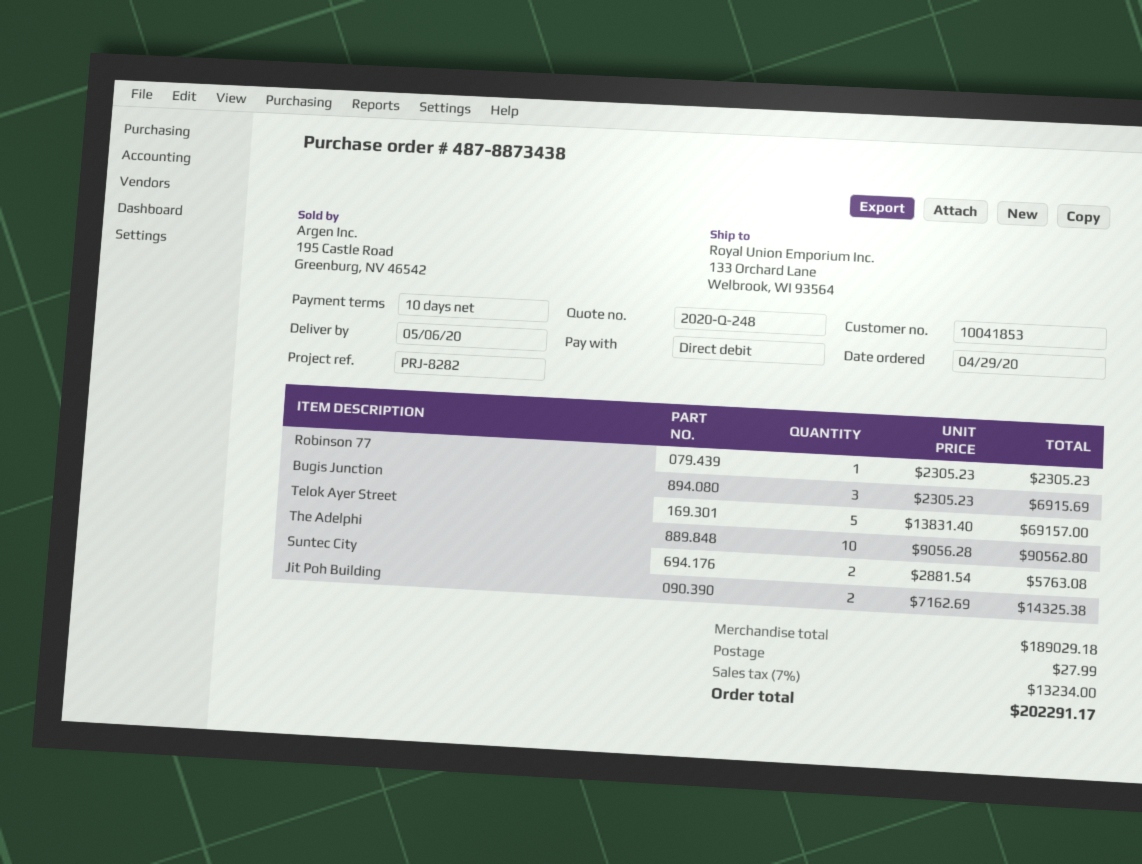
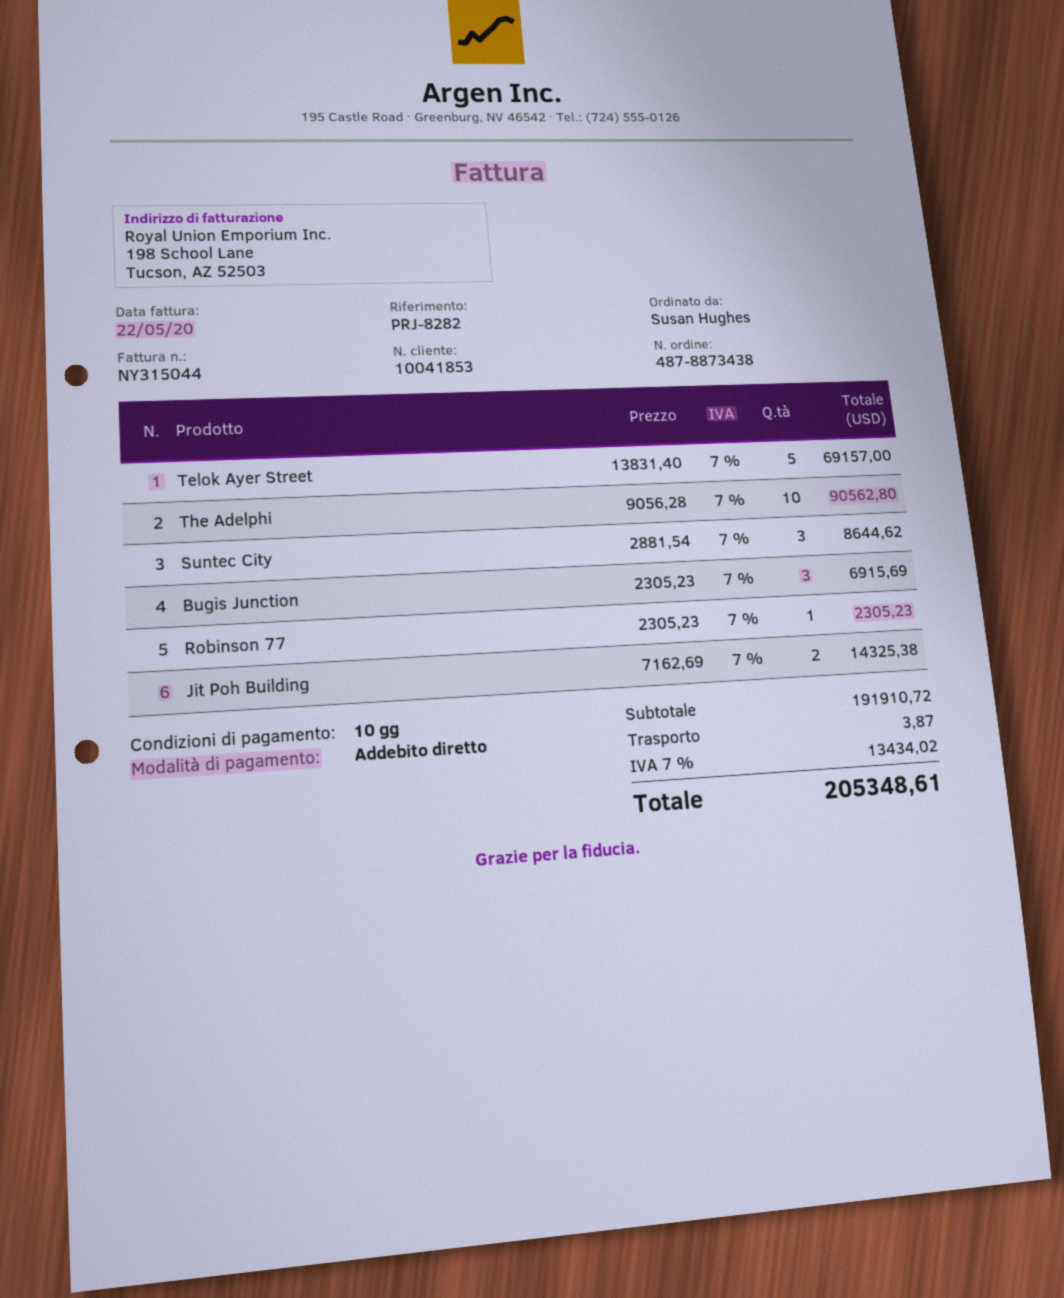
Suntec City: 2 x 2881.54 = 5763.08 -> 3 x 2881.54 = 8644.62
subtotal: 189029.18 -> 191910.72
shipping: 27.99 -> 3.87
tax: 7% = 13234.00 -> 7% = 13434.02
total: 202291.17 -> 205348.61

